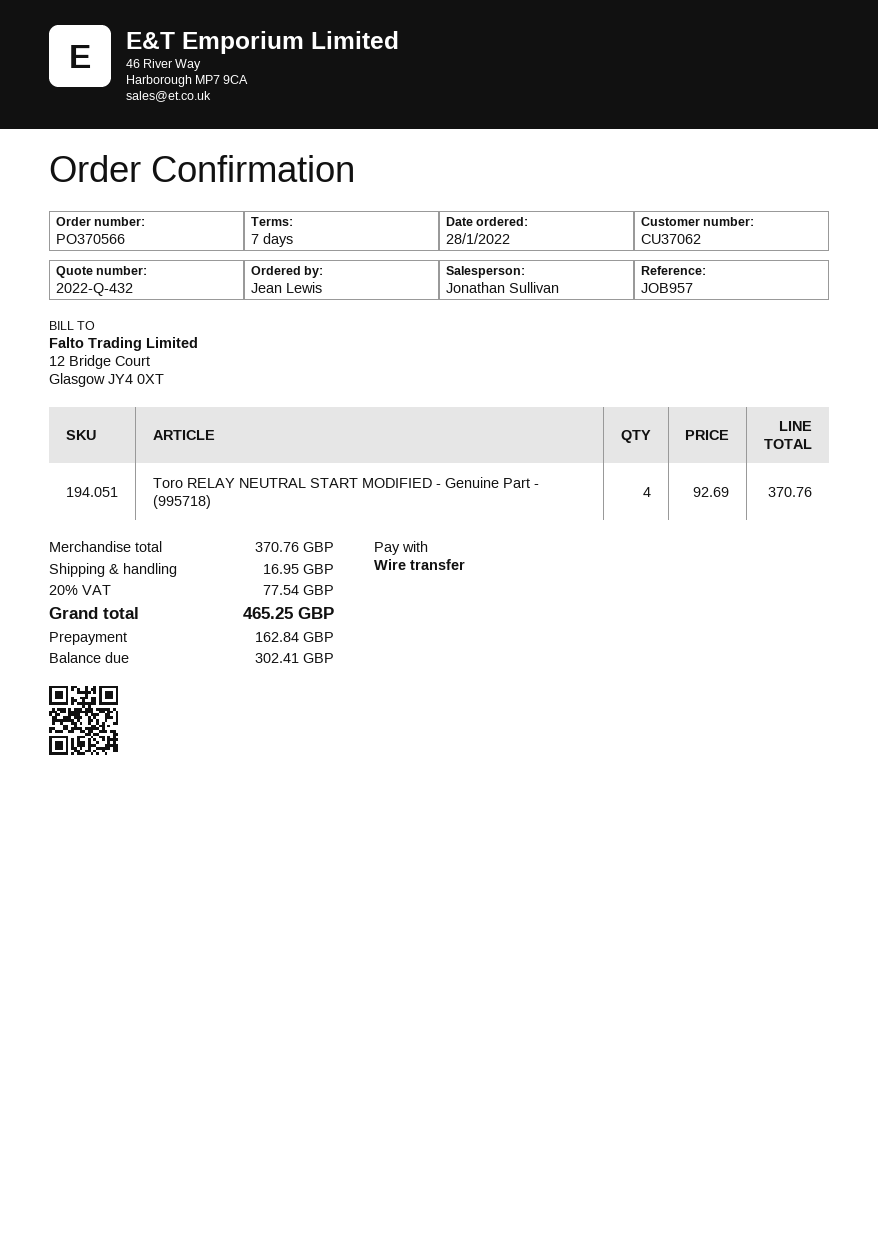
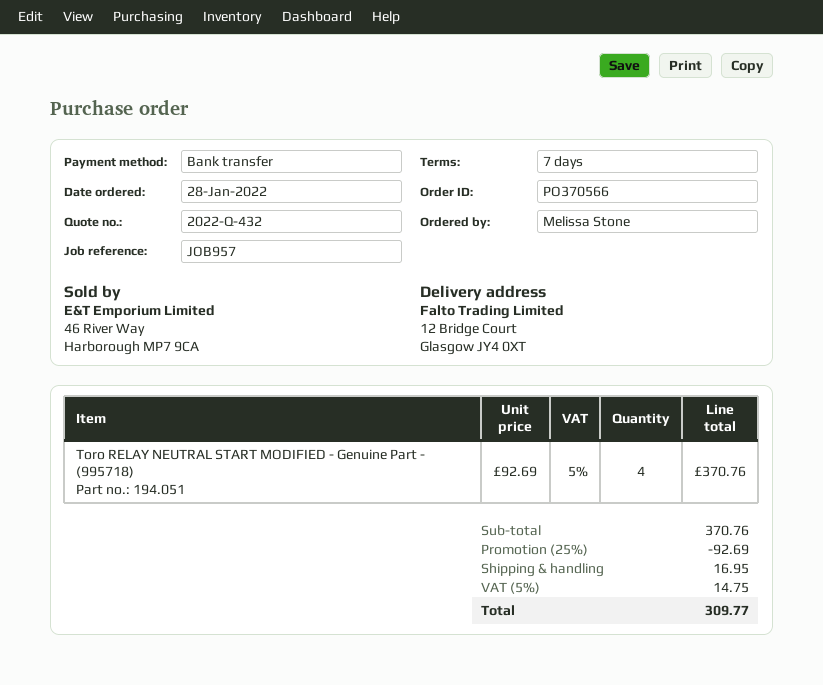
ordered by: Jean Lewis -> Melissa Stone
discount: none -> 25% = 92.69
tax: 20% = 77.54 -> 5% = 14.75
total: 465.25 -> 309.77

